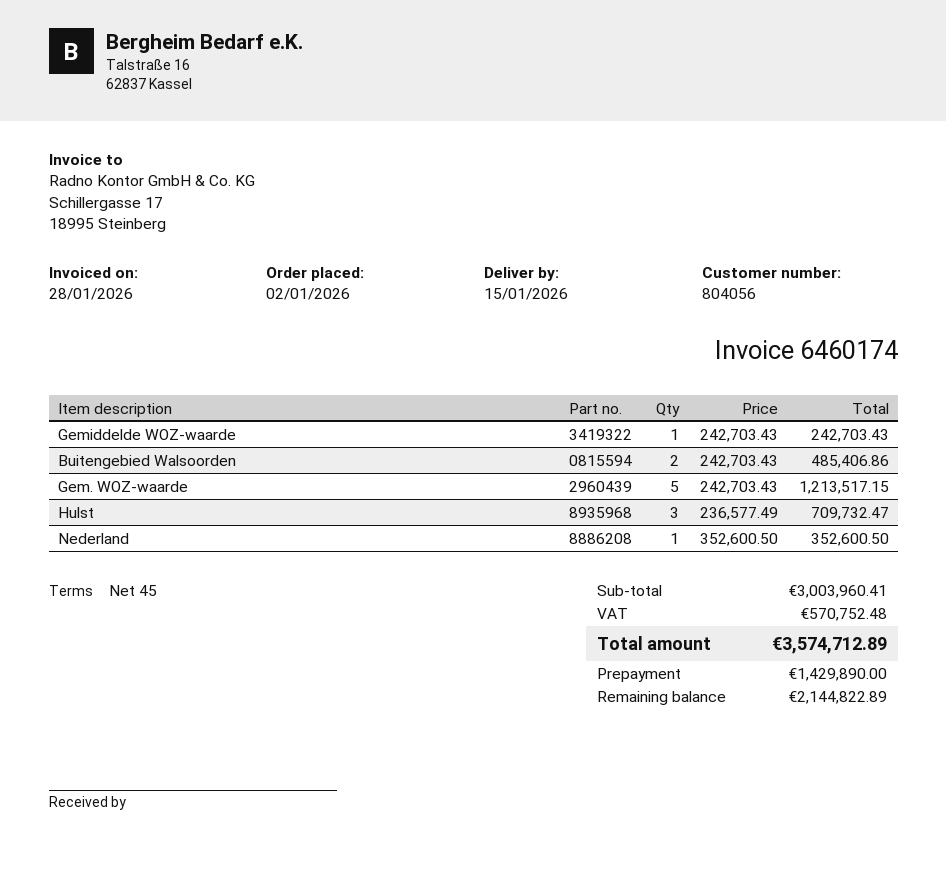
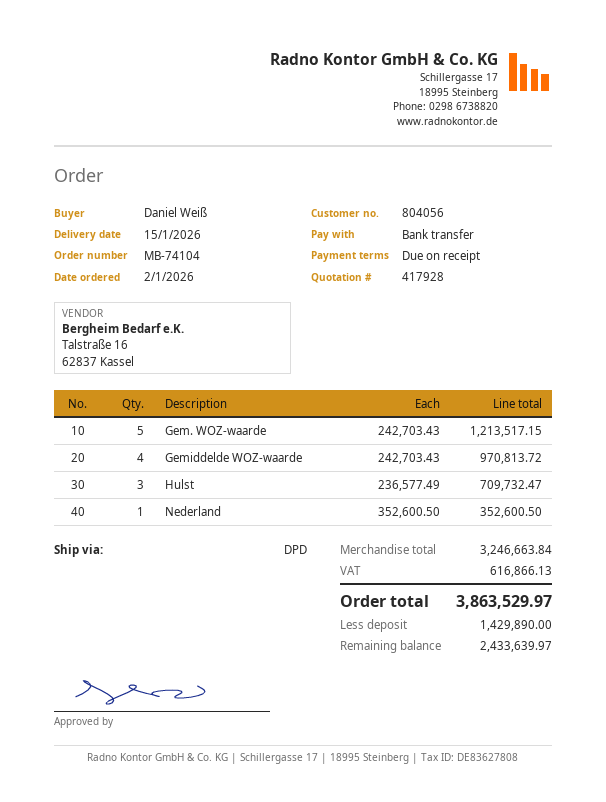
payment terms: 45 days -> on receipt
Gemiddelde WOZ-waarde: 1 x 242703.43 = 242703.43 -> 4 x 242703.43 = 970813.72
Buitengebied Walsoorden: 2 x 242703.43 = 485406.86 -> none
subtotal: 3003960.41 -> 3246663.84
tax: 570752.48 -> 616866.13
total: 3574712.89 -> 3863529.97
balance: 2144822.89 -> 2433639.97

